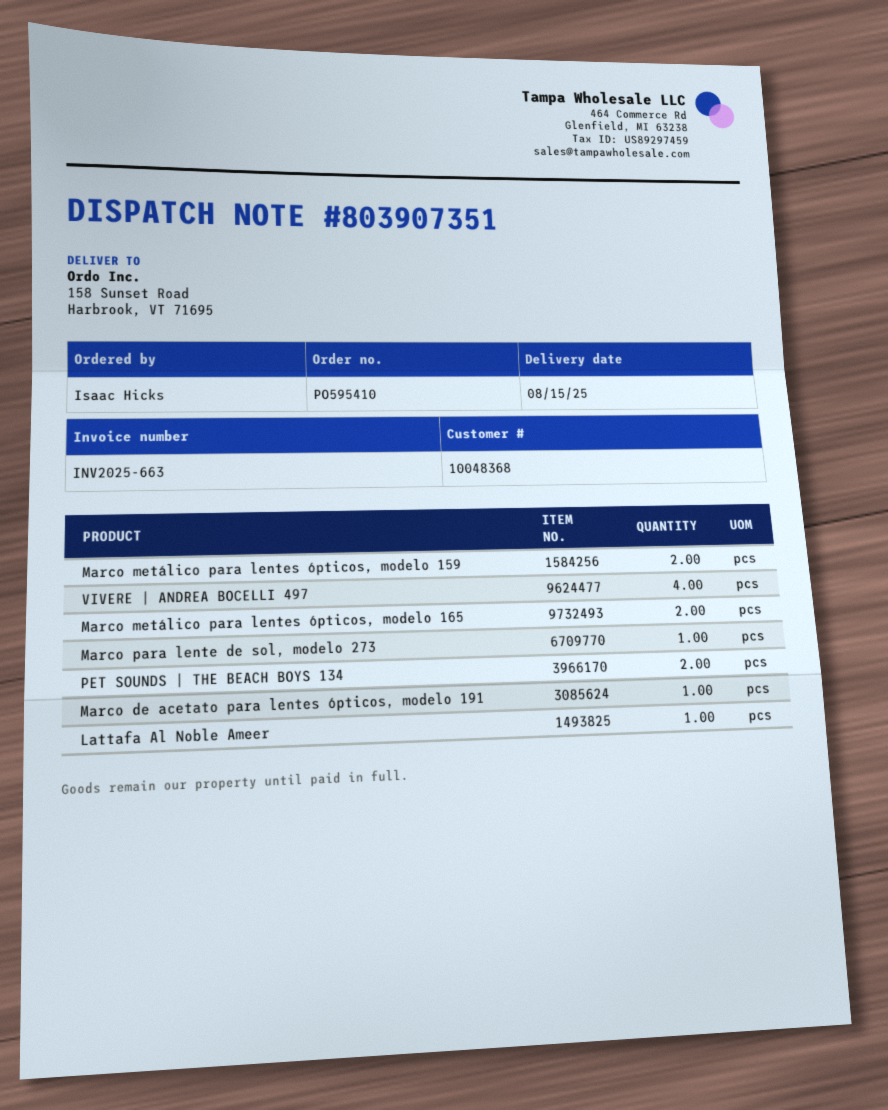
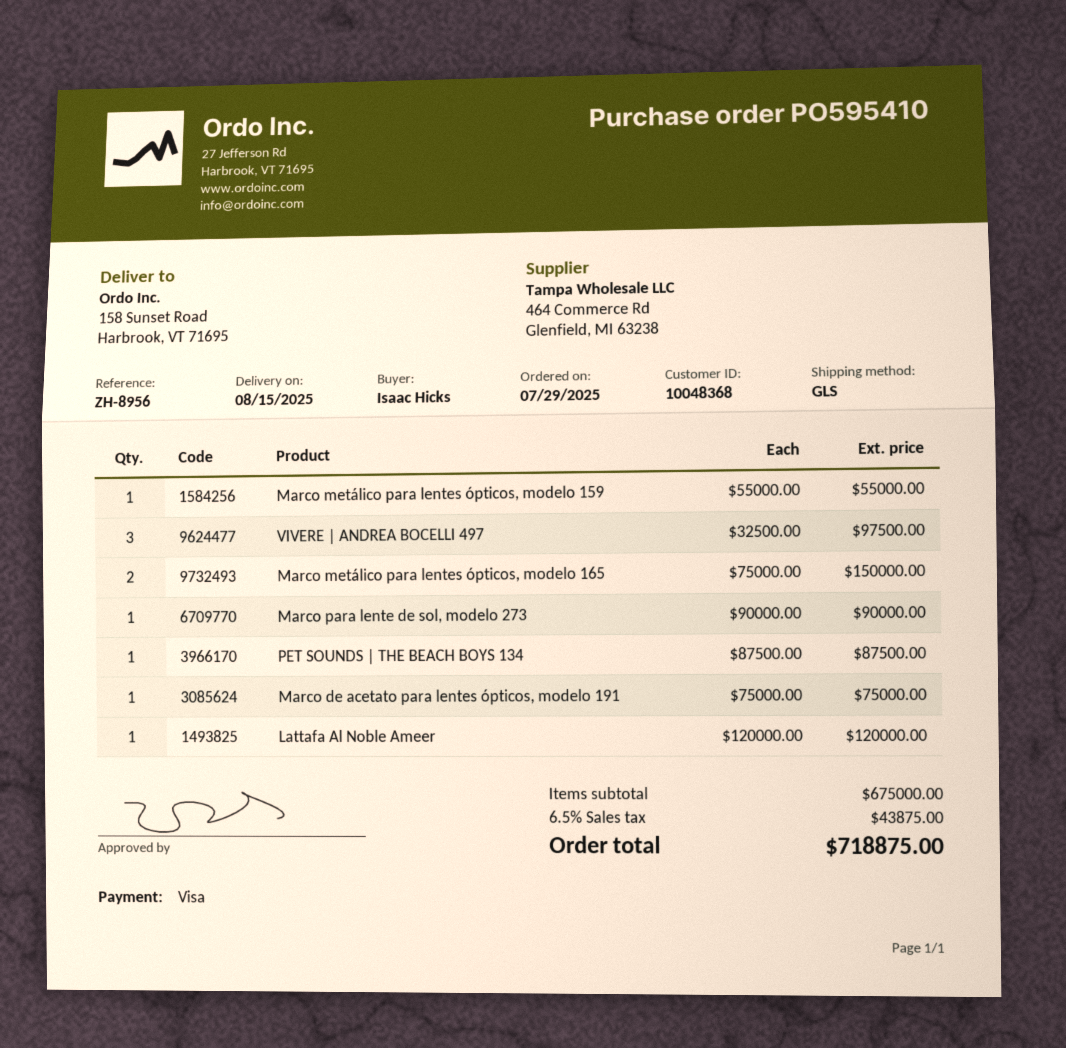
Marco metálico para lentes ópticos, modelo 159: 2 -> 1
VIVERE | ANDREA BOCELLI 497: 4 -> 3
PET SOUNDS | THE BEACH BOYS 134: 2 -> 1

